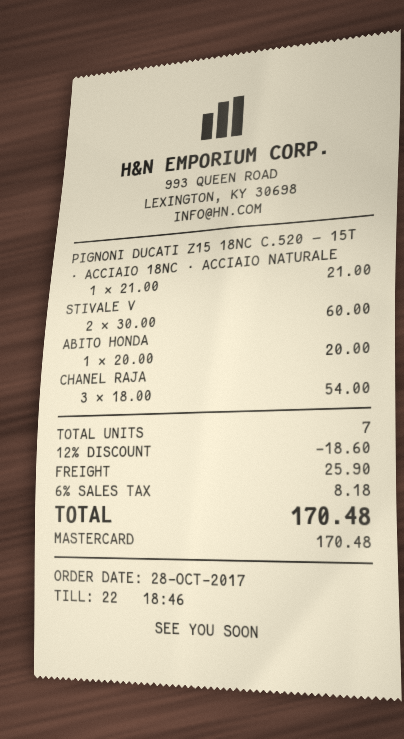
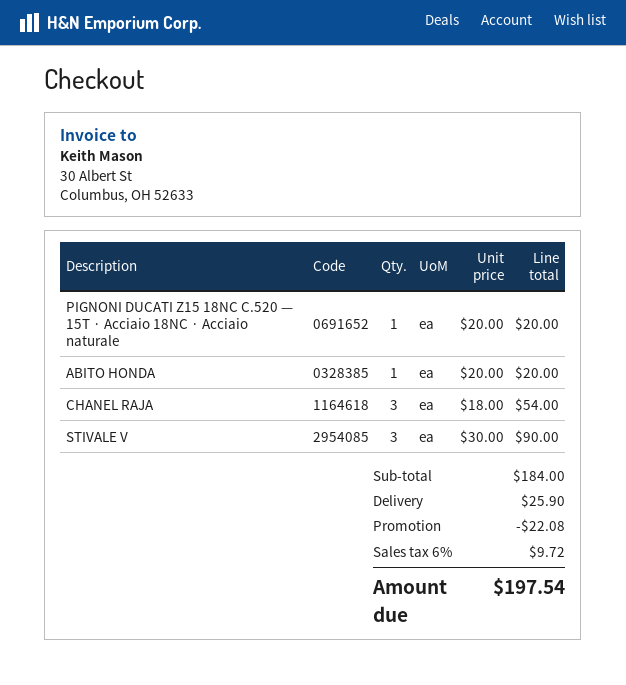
PIGNONI DUCATI Z15 18NC C.520 — 15T · ACCIAIO 18NC · ACCIAIO NATURALE: 1 x 21.00 = 21.00 -> 1 x 20.00 = 20.00
STIVALE V: 2 x 30.00 = 60.00 -> 3 x 30.00 = 90.00
discount: 18.60 -> 22.08
tax: 6% = 8.18 -> 6% = 9.72
total: 170.48 -> 197.54

